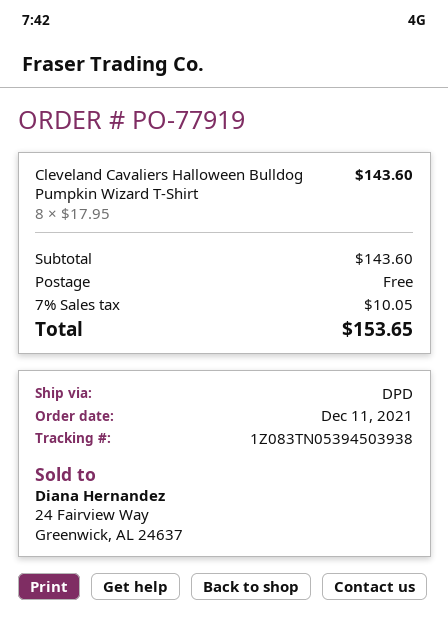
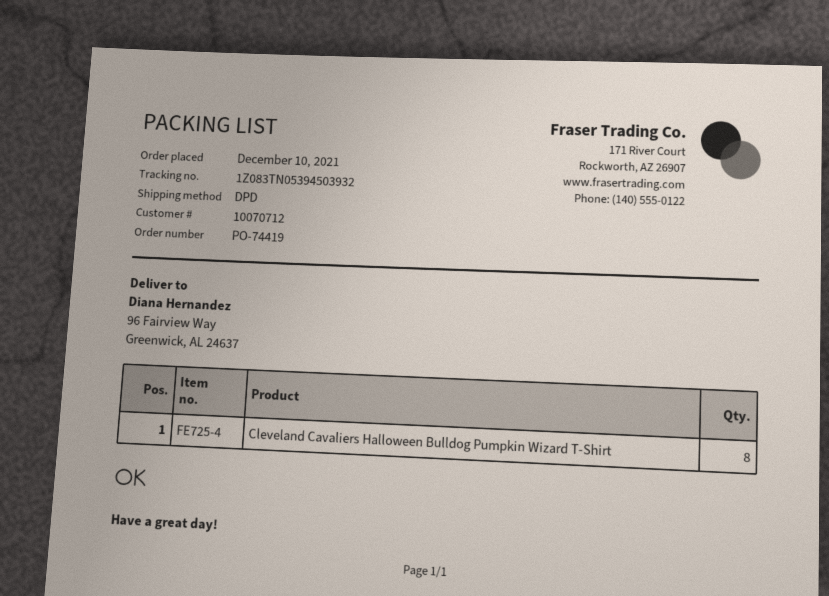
order number: PO-77919 -> PO-74419
order date: 2021-12-11 -> 2021-12-10
tracking number: 1Z083TN05394503938 -> 1Z083TN05394503932

